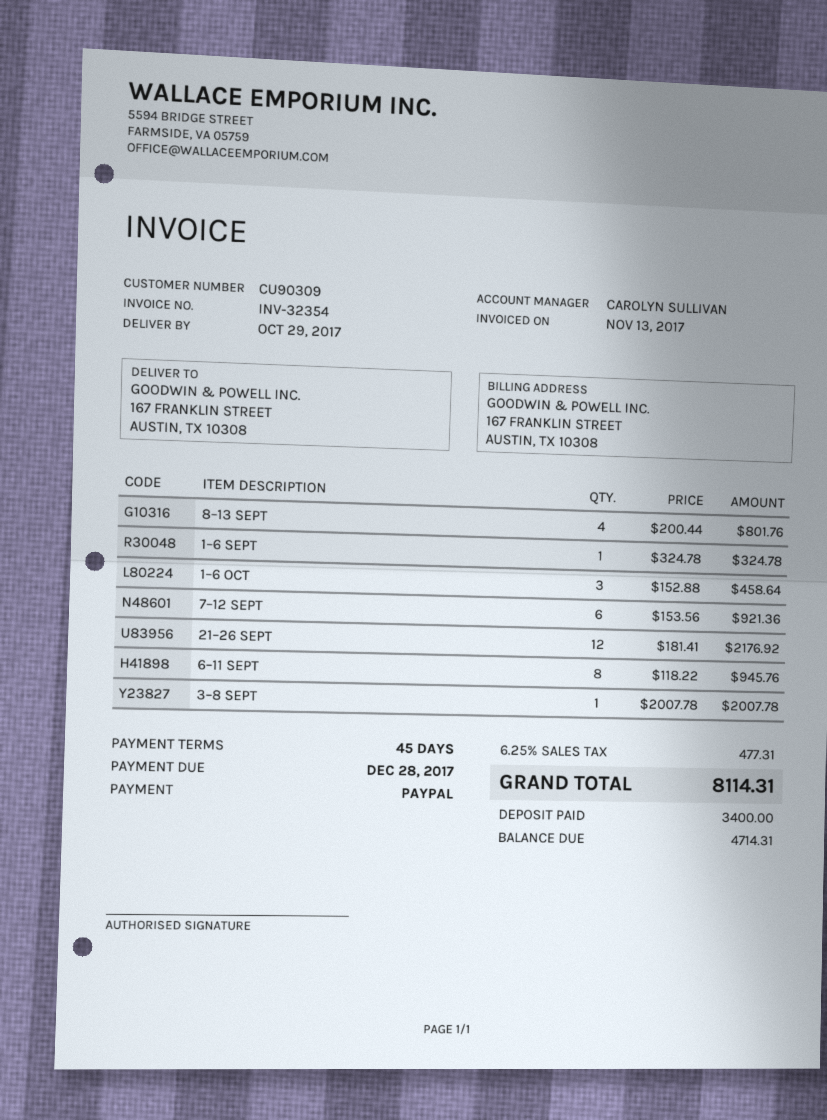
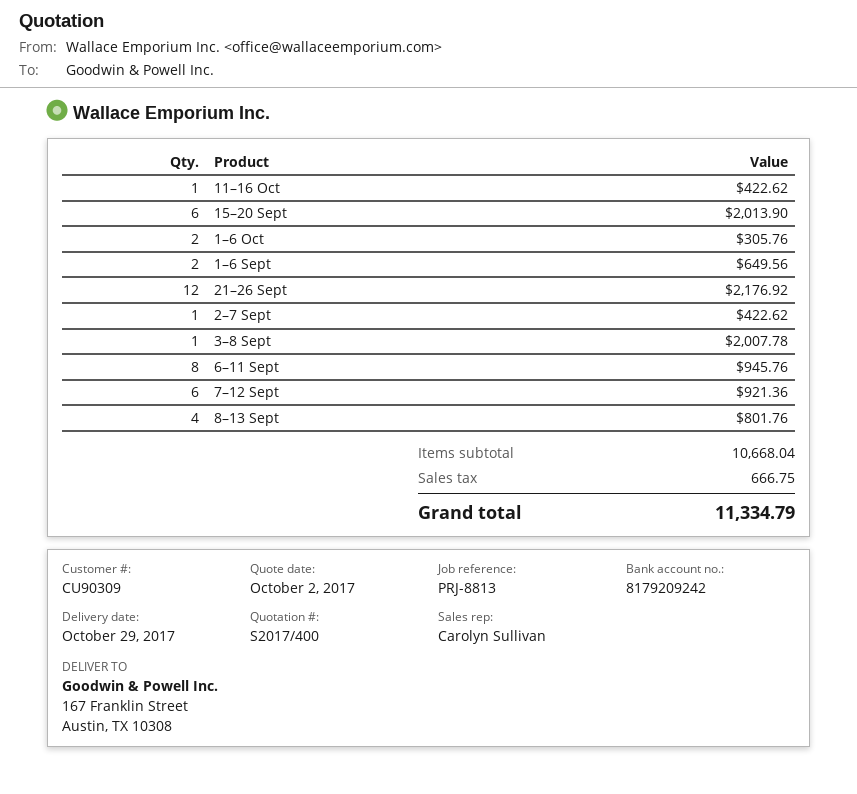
1–6 SEPT: 1 for 324.78 -> 2 for 649.56
1–6 OCT: 3 for 458.64 -> 2 for 305.76
11–16 Oct: none -> 1 for 422.62
15–20 Sept: none -> 6 for 2013.90
2–7 Sept: none -> 1 for 422.62
tax: 477.31 -> 666.75
total: 8114.31 -> 11334.79

